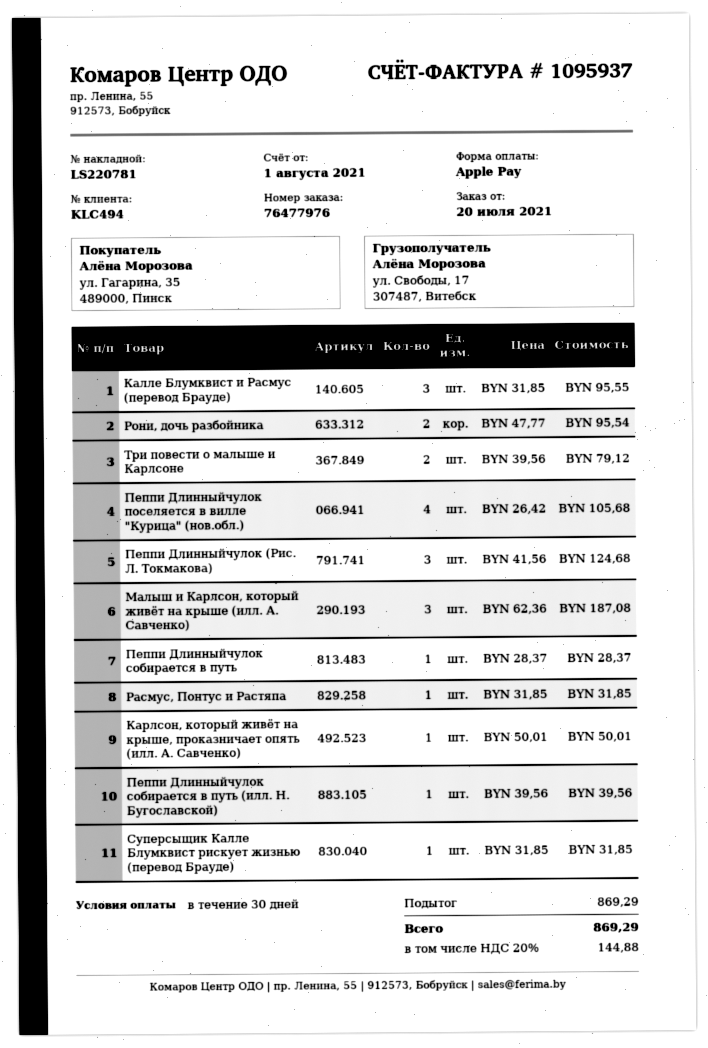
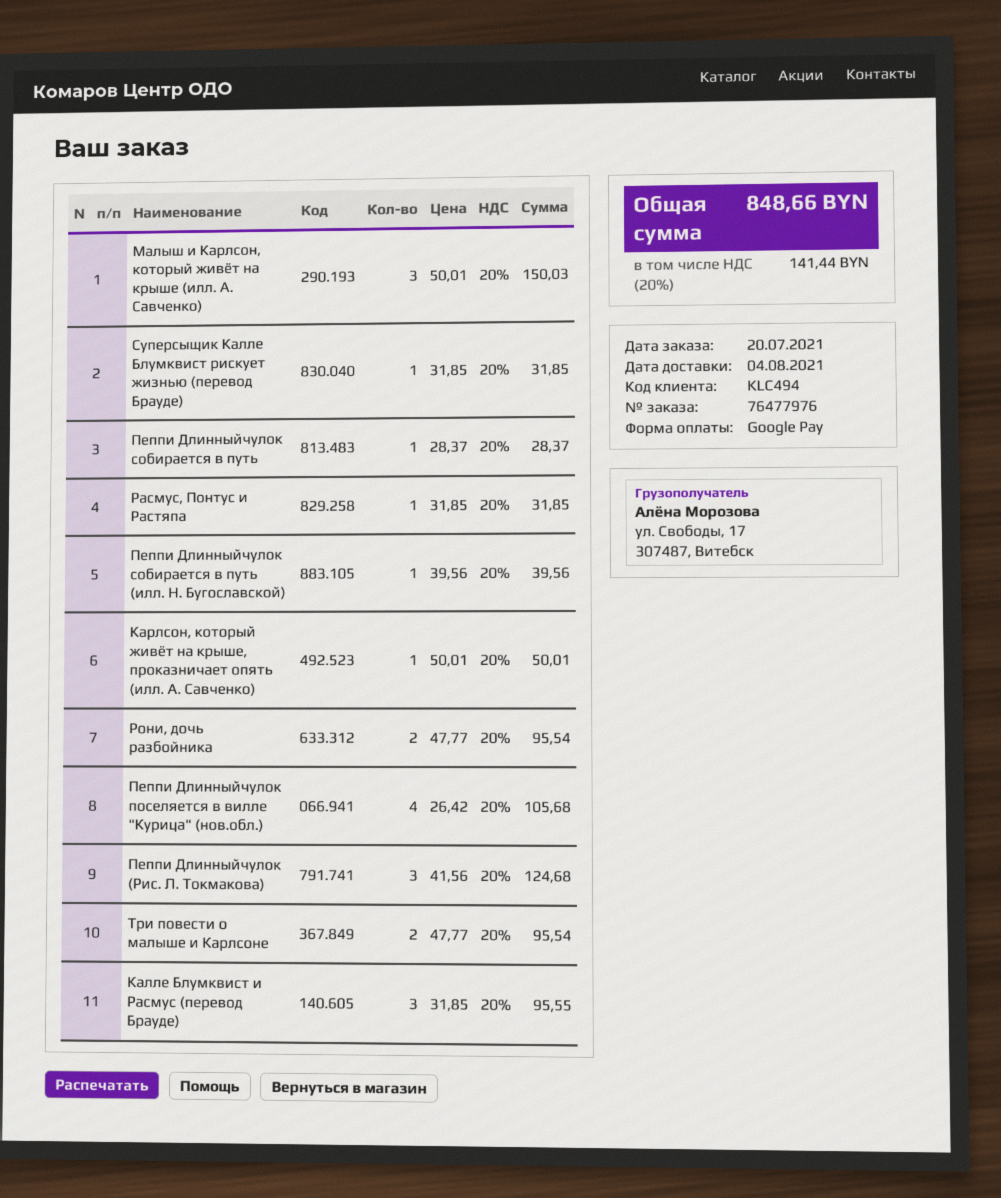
payment method: Apple Pay -> Google Pay
Три повести о малыше и Карлсоне: 2 x 39.56 = 79.12 -> 2 x 47.77 = 95.54
Малыш и Карлсон, который живёт на крыше (илл. А. Савченко): 3 x 62.36 = 187.08 -> 3 x 50.01 = 150.03
tax: 20% = 144.88 -> 20% = 141.44
total: 869.29 -> 848.66

